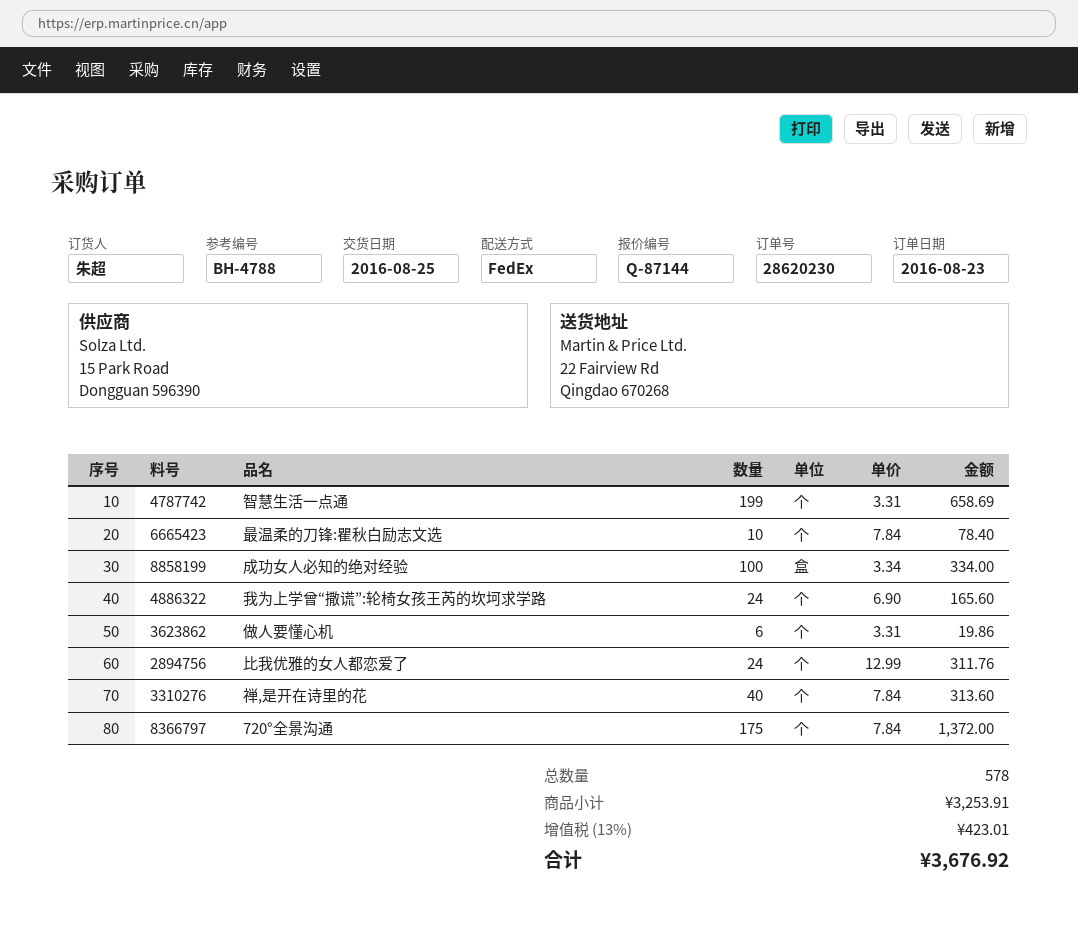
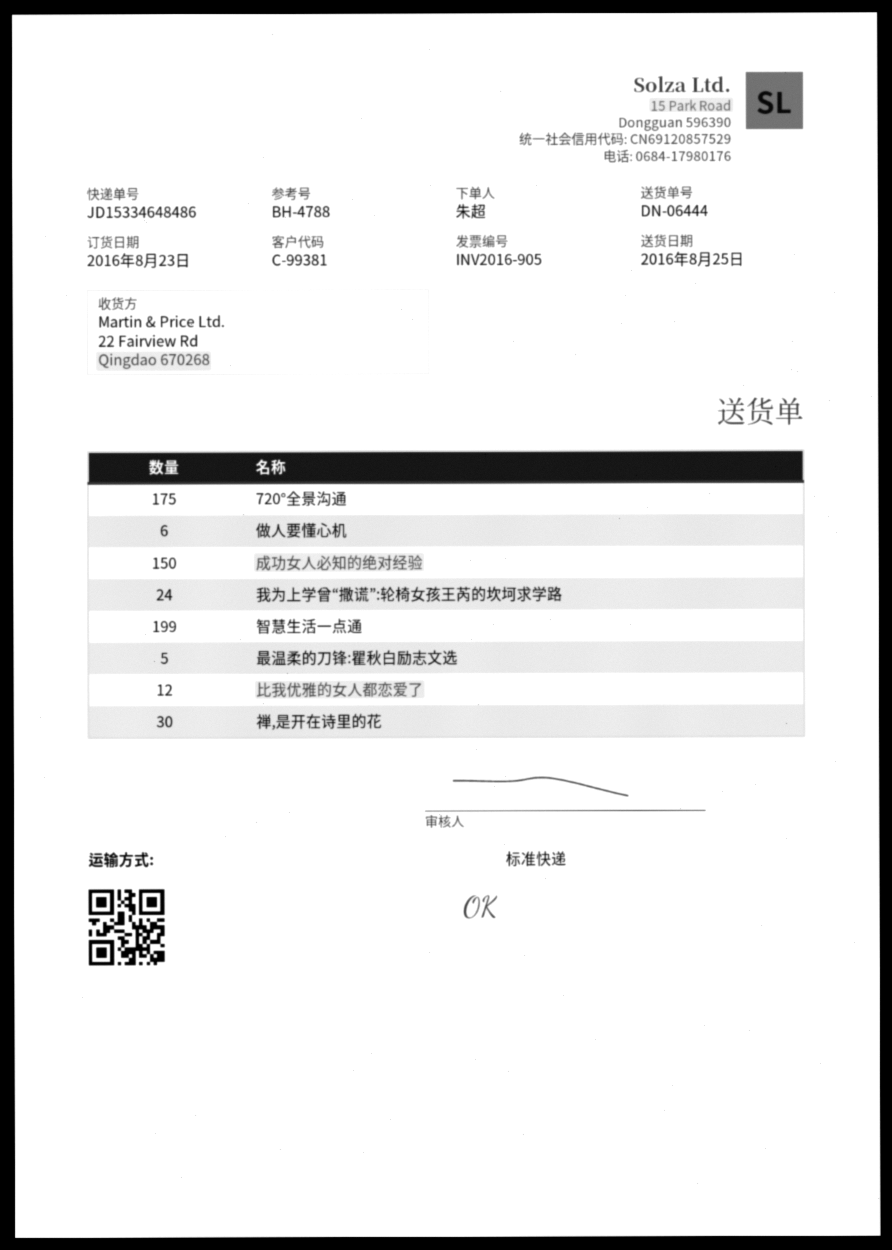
shipping method: FedEx -> standard
最温柔的刀锋:瞿秋白励志文选: 10 -> 5
成功女人必知的绝对经验: 100 -> 150
比我优雅的女人都恋爱了: 24 -> 12
禅,是开在诗里的花: 40 -> 30

